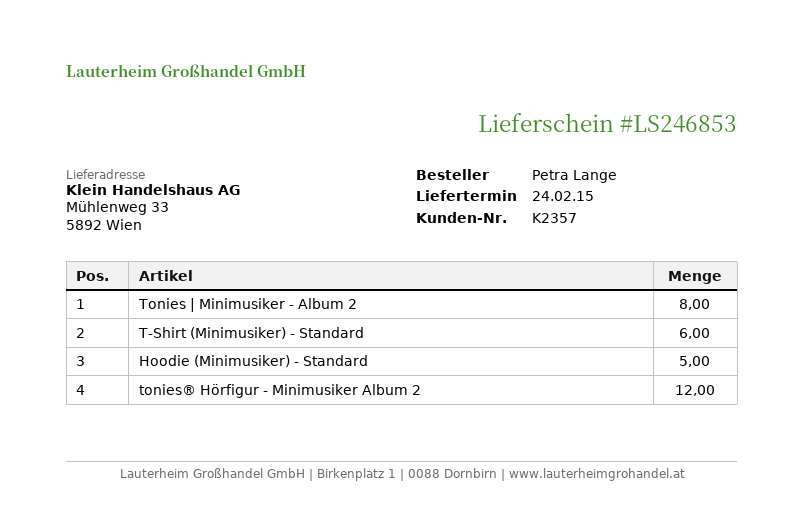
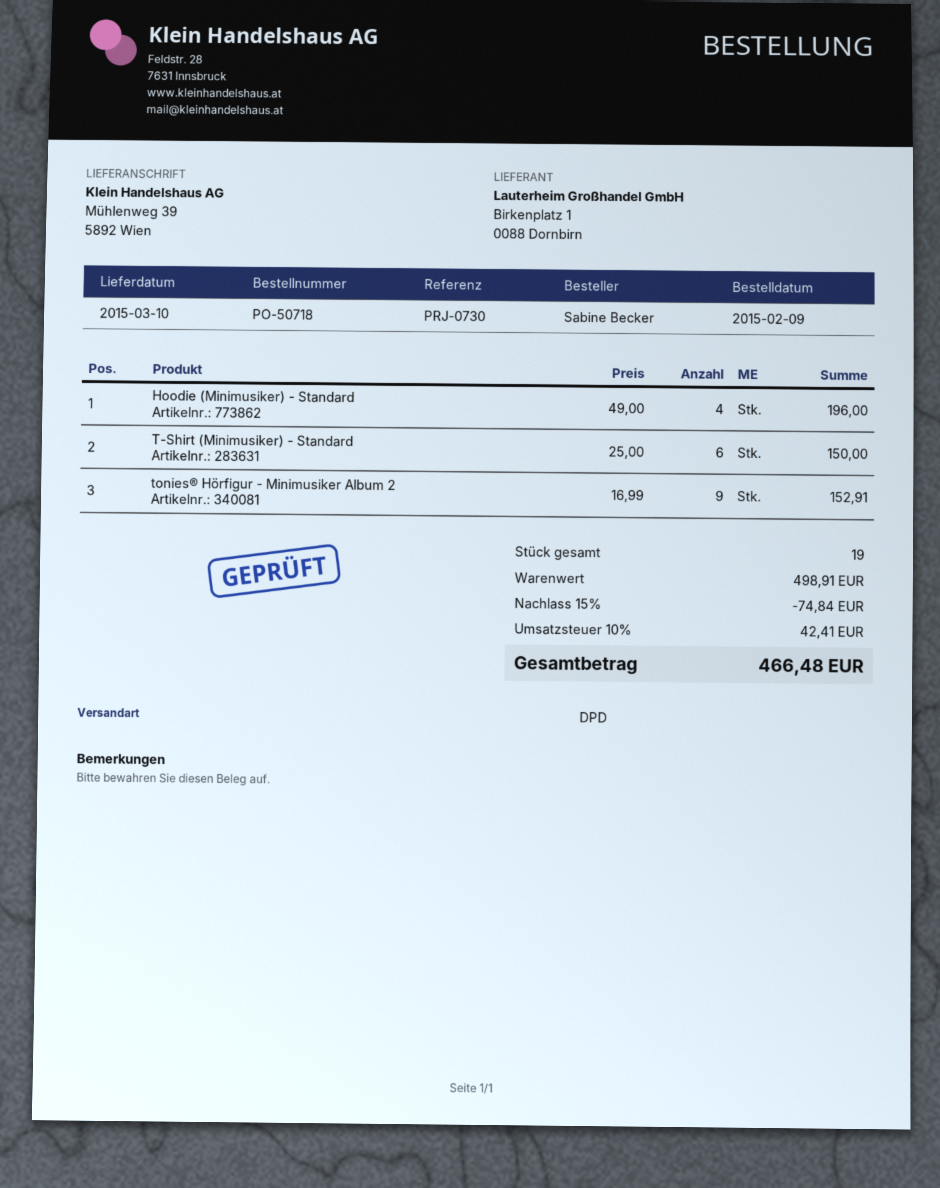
delivery date: 2015-02-24 -> 2015-03-10
ordered by: Petra Lange -> Sabine Becker
ship to: Mühlenweg 33, 5892 Wien -> Mühlenweg 39, 5892 Wien
Tonies | Minimusiker - Album 2: 8 -> none
Hoodie (Minimusiker) - Standard: 5 -> 4
tonies® Hörfigur - Minimusiker Album 2: 12 -> 9

